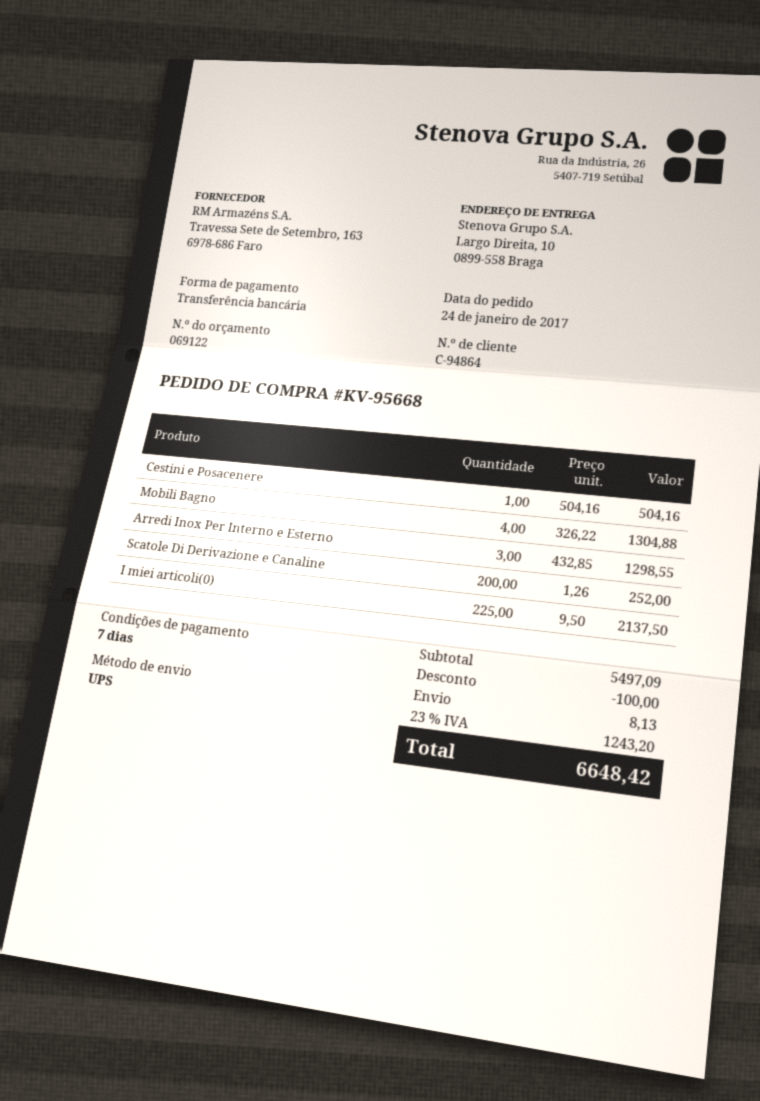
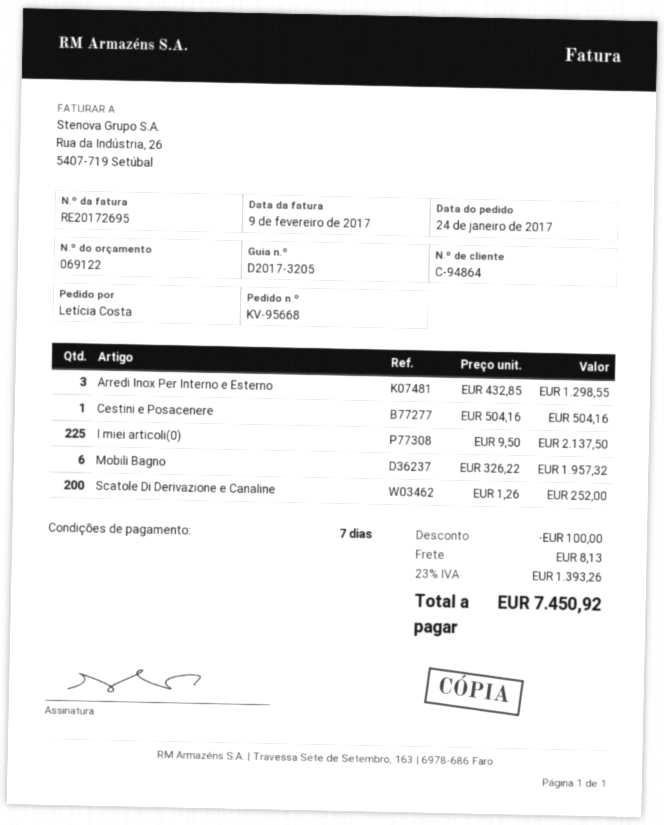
Mobili Bagno: 4 x 326.22 = 1304.88 -> 6 x 326.22 = 1957.32
tax: 23% = 1243.20 -> 23% = 1393.26
total: 6648.42 -> 7450.92

